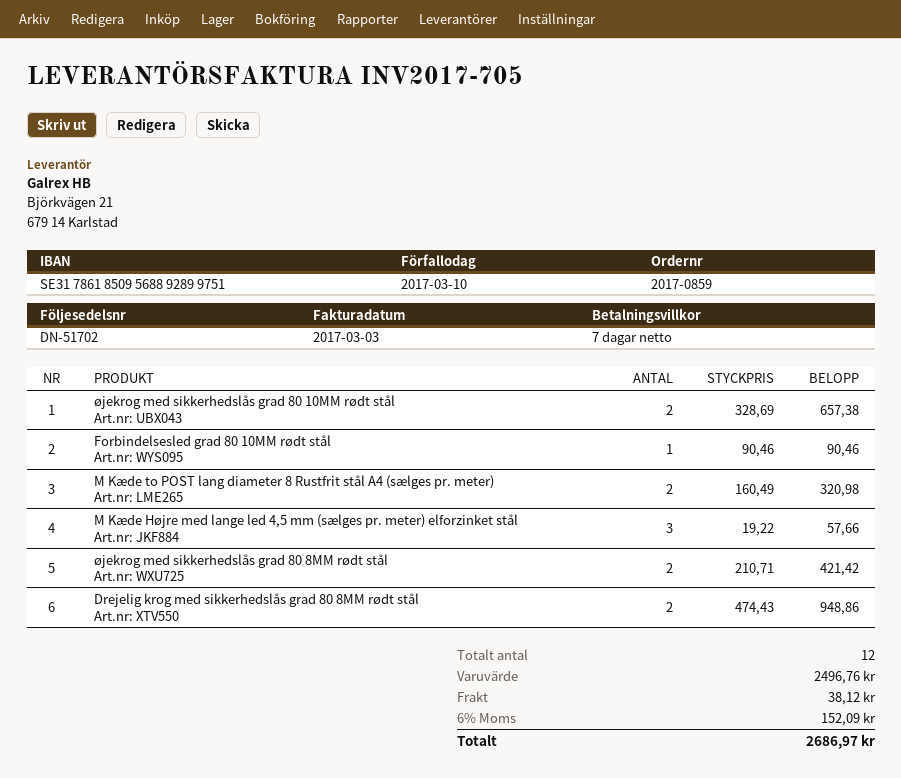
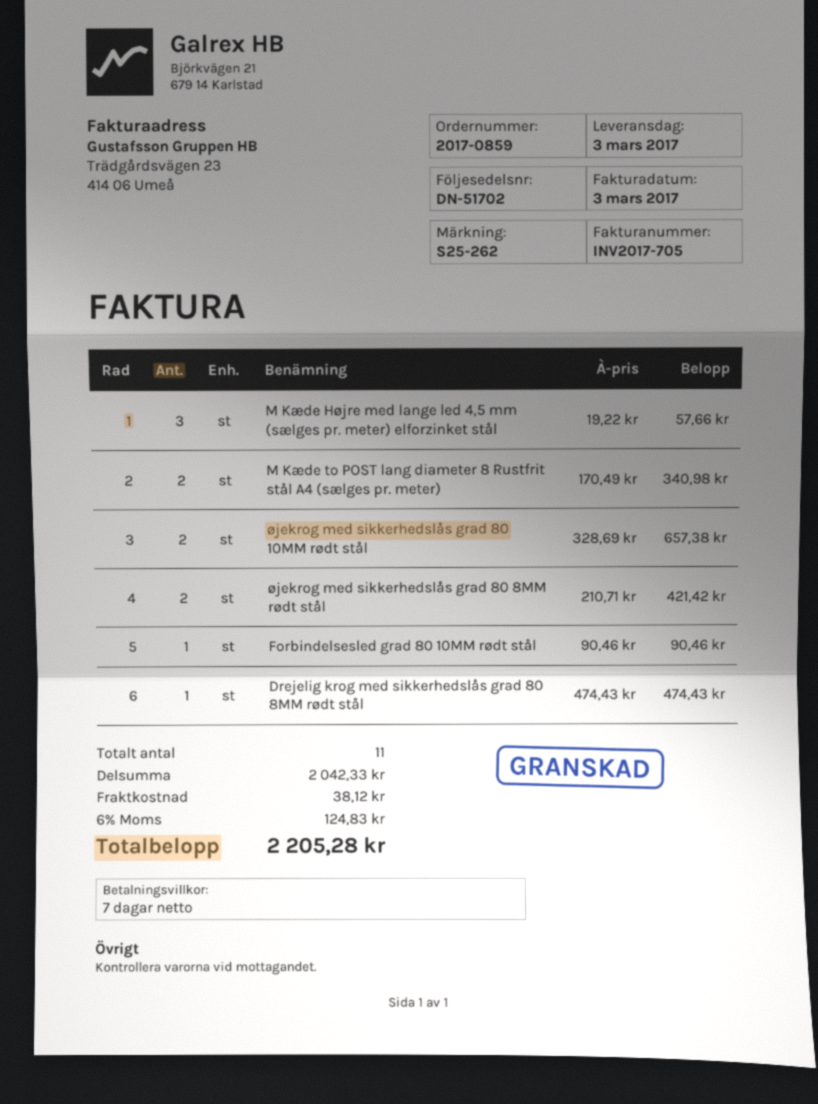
M Kæde to POST lang diameter 8 Rustfrit stål A4 (sælges pr. meter): 2 x 160.49 = 320.98 -> 2 x 170.49 = 340.98
Drejelig krog med sikkerhedslås grad 80 8MM rødt stål: 2 x 474.43 = 948.86 -> 1 x 474.43 = 474.43
total quantity: 12 -> 11
subtotal: 2496.76 -> 2042.33
tax: 6% = 152.09 -> 6% = 124.83
total: 2686.97 -> 2205.28

